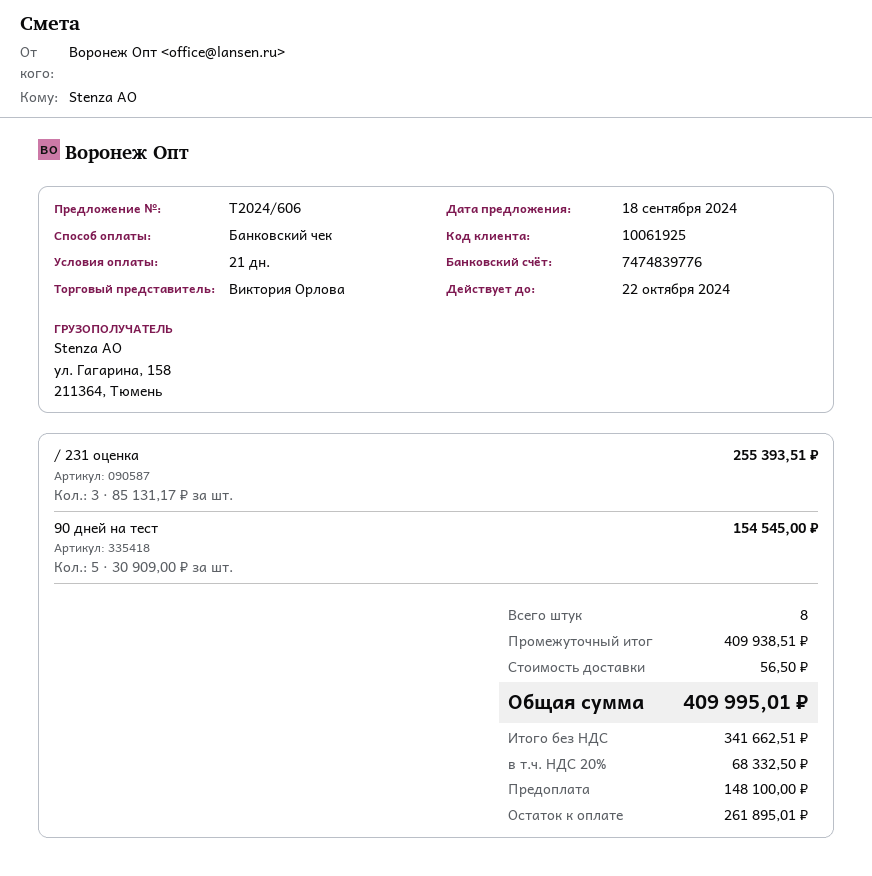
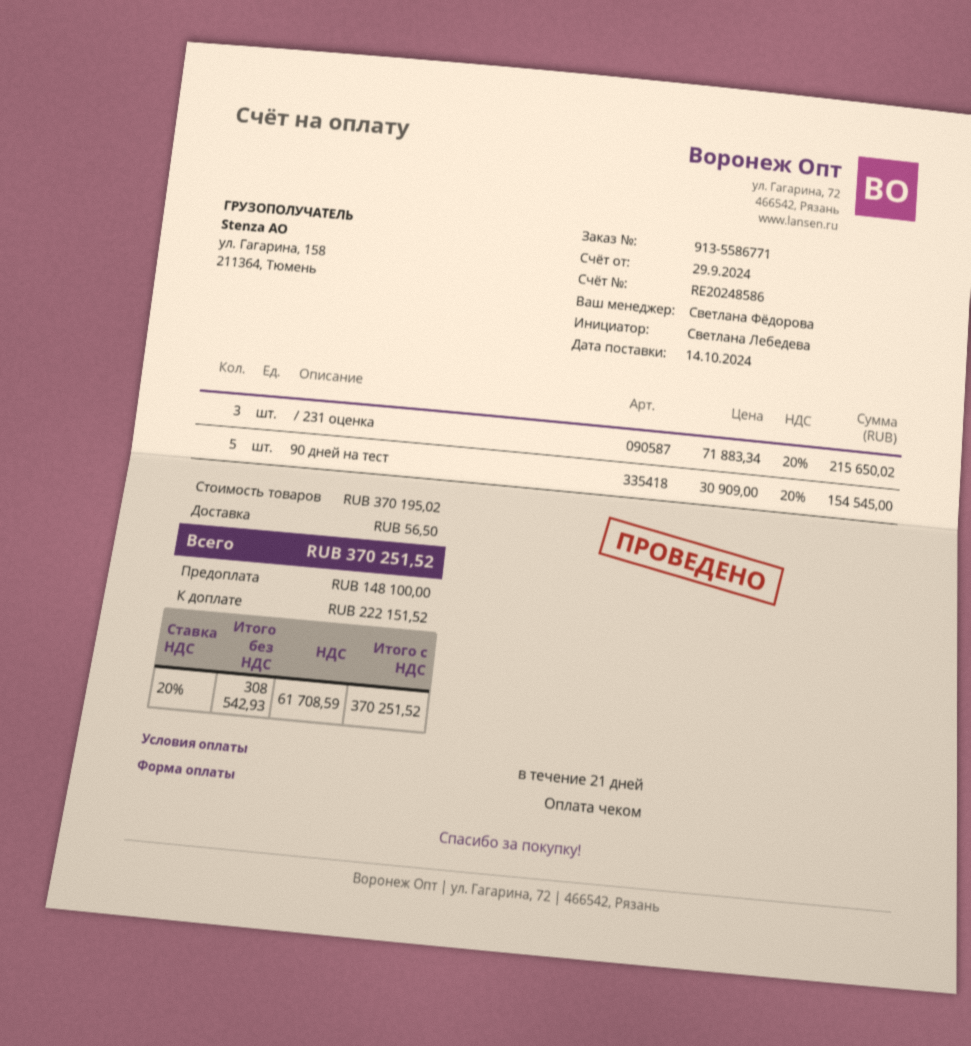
sales rep: Виктория Орлова -> Светлана Фёдорова
/ 231 оценка: 3 x 85131.17 = 255393.51 -> 3 x 71883.34 = 215650.02
subtotal: 409938.51 -> 370195.02
net: 341662.51 -> 308542.93
tax: 20% = 68332.50 -> 20% = 61708.59
total: 409995.01 -> 370251.52
balance: 261895.01 -> 222151.52

